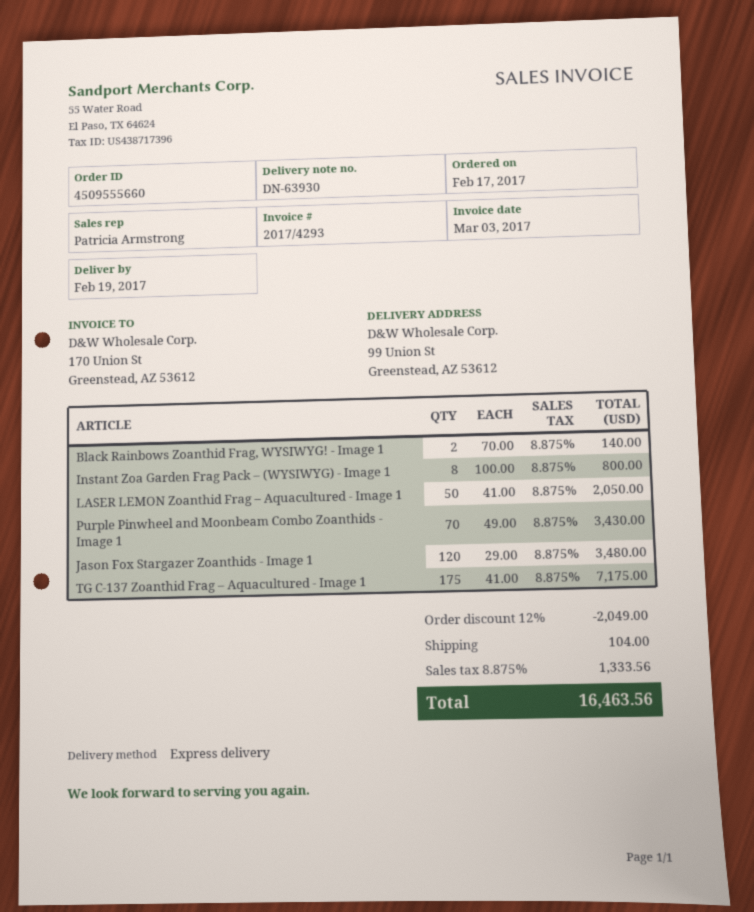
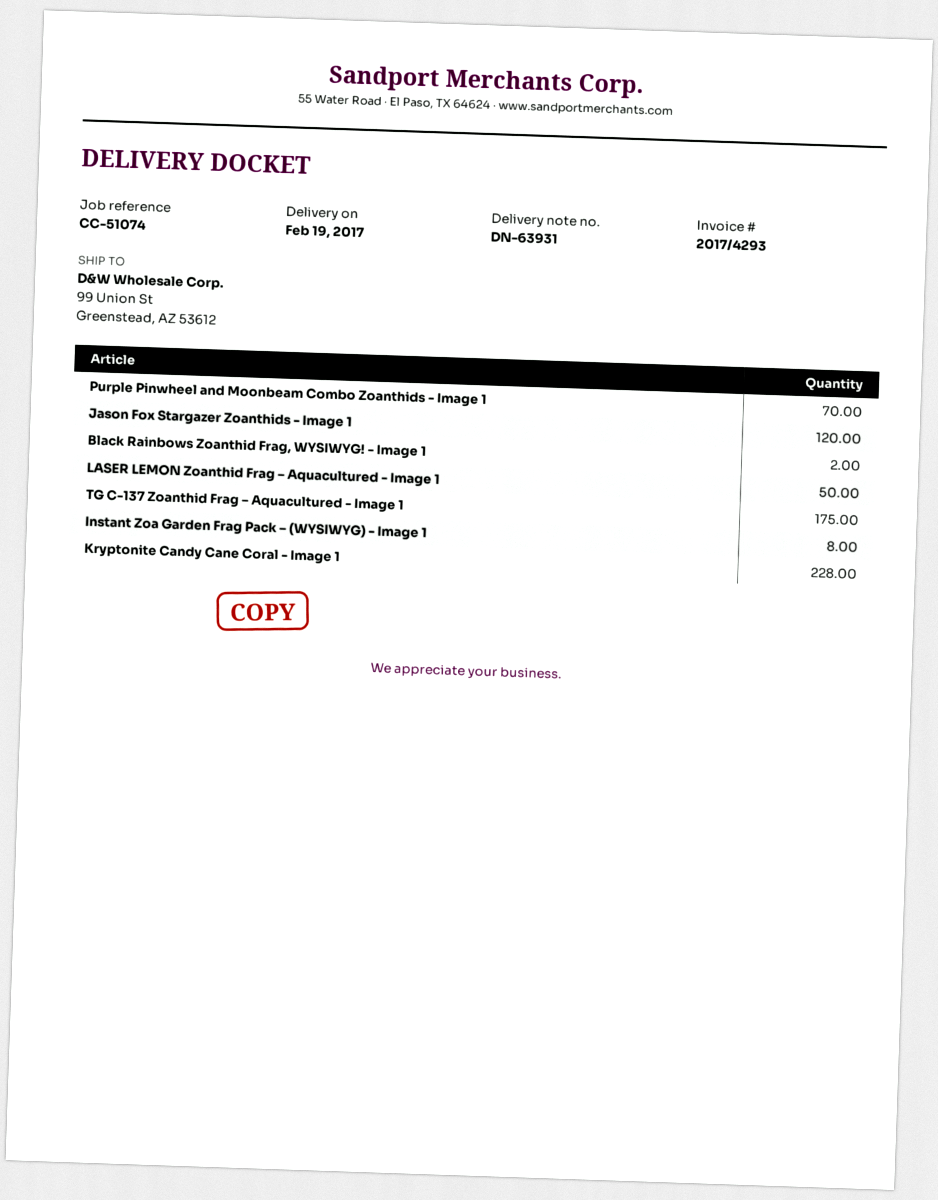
delivery note number: DN-63930 -> DN-63931
Kryptonite Candy Cane Coral - Image 1: none -> 228

